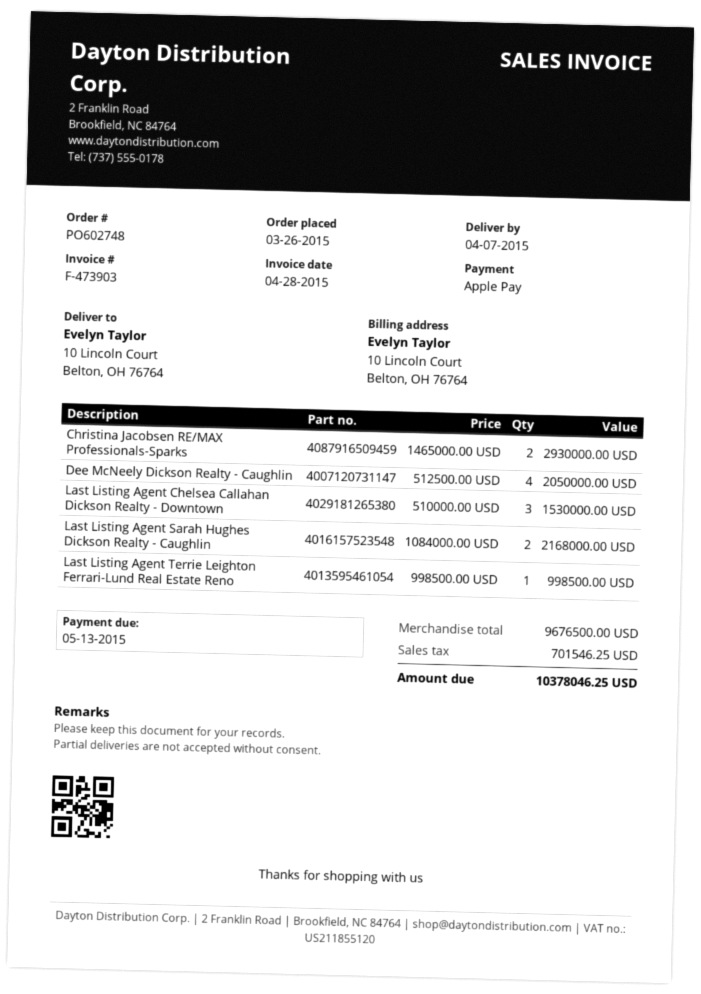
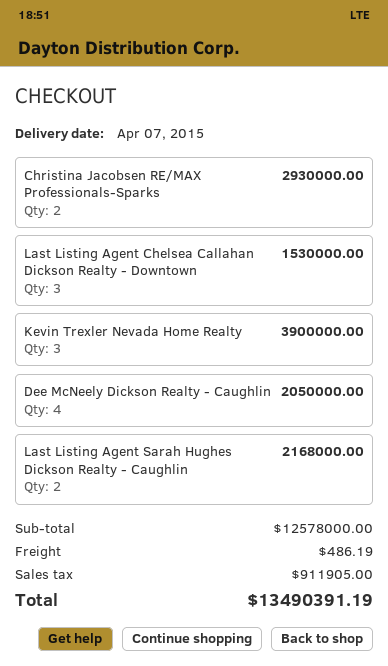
Last Listing Agent Terrie Leighton Ferrari-Lund Real Estate Reno: 1 for 998500.00 -> none
Kevin Trexler Nevada Home Realty: none -> 3 for 3900000.00
subtotal: 9676500.00 -> 12578000.00
shipping: none -> 486.19
tax: 701546.25 -> 911905.00
total: 10378046.25 -> 13490391.19

